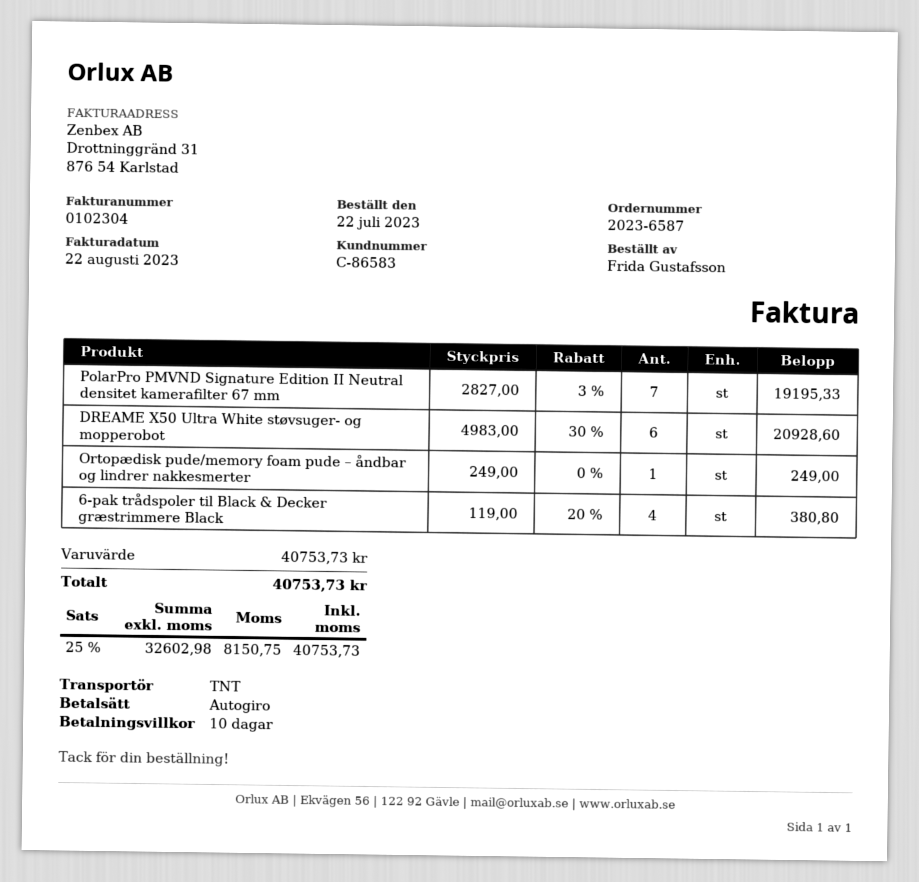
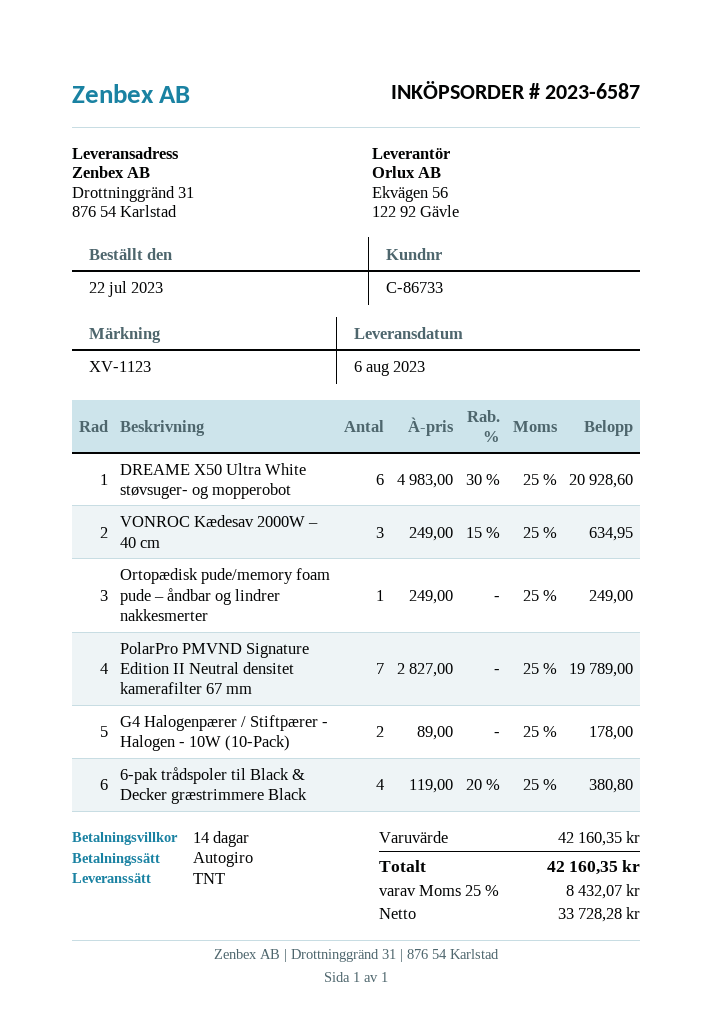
payment terms: 10 days -> 14 days
customer number: C-86583 -> C-86733
PolarPro PMVND Signature Edition II Neutral densitet kamerafilter 67 mm: 7 x 2827.00 - 3% = 19195.33 -> 7 x 2827.00 = 19789.00
VONROC Kædesav 2000W – 40 cm: none -> 3 x 249.00 - 15% = 634.95
G4 Halogenpærer / Stiftpærer - Halogen - 10W (10-Pack): none -> 2 x 89.00 = 178.00
subtotal: 40753.73 -> 42160.35
net: 32602.98 -> 33728.28
tax: 25% = 8150.75 -> 25% = 8432.07
total: 40753.73 -> 42160.35

